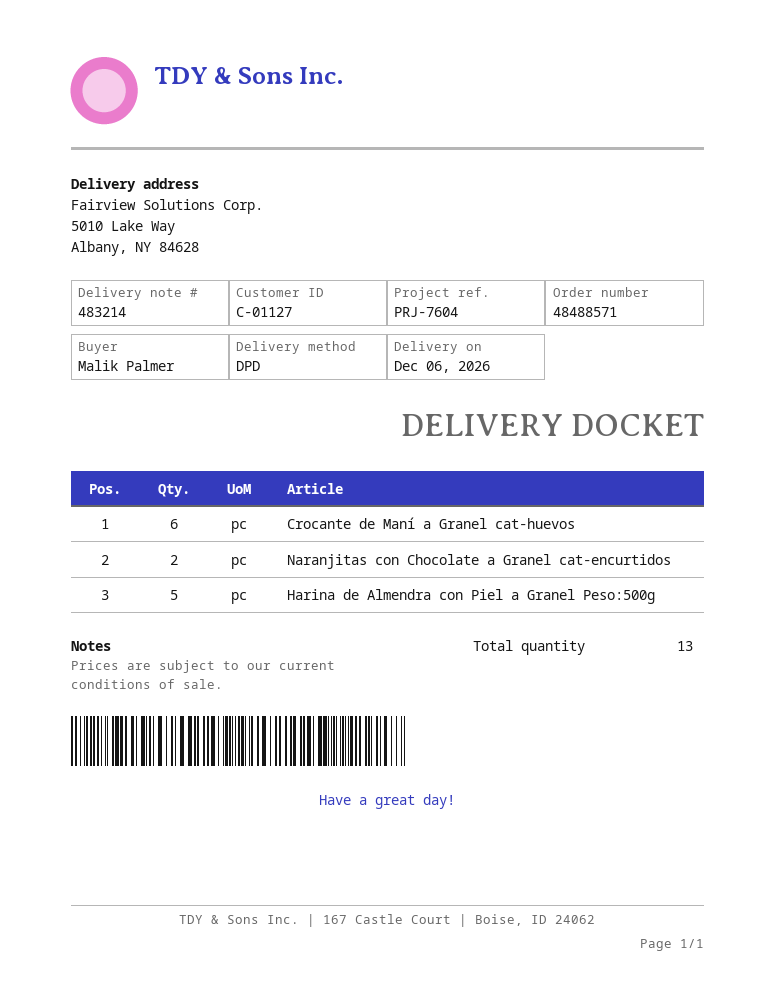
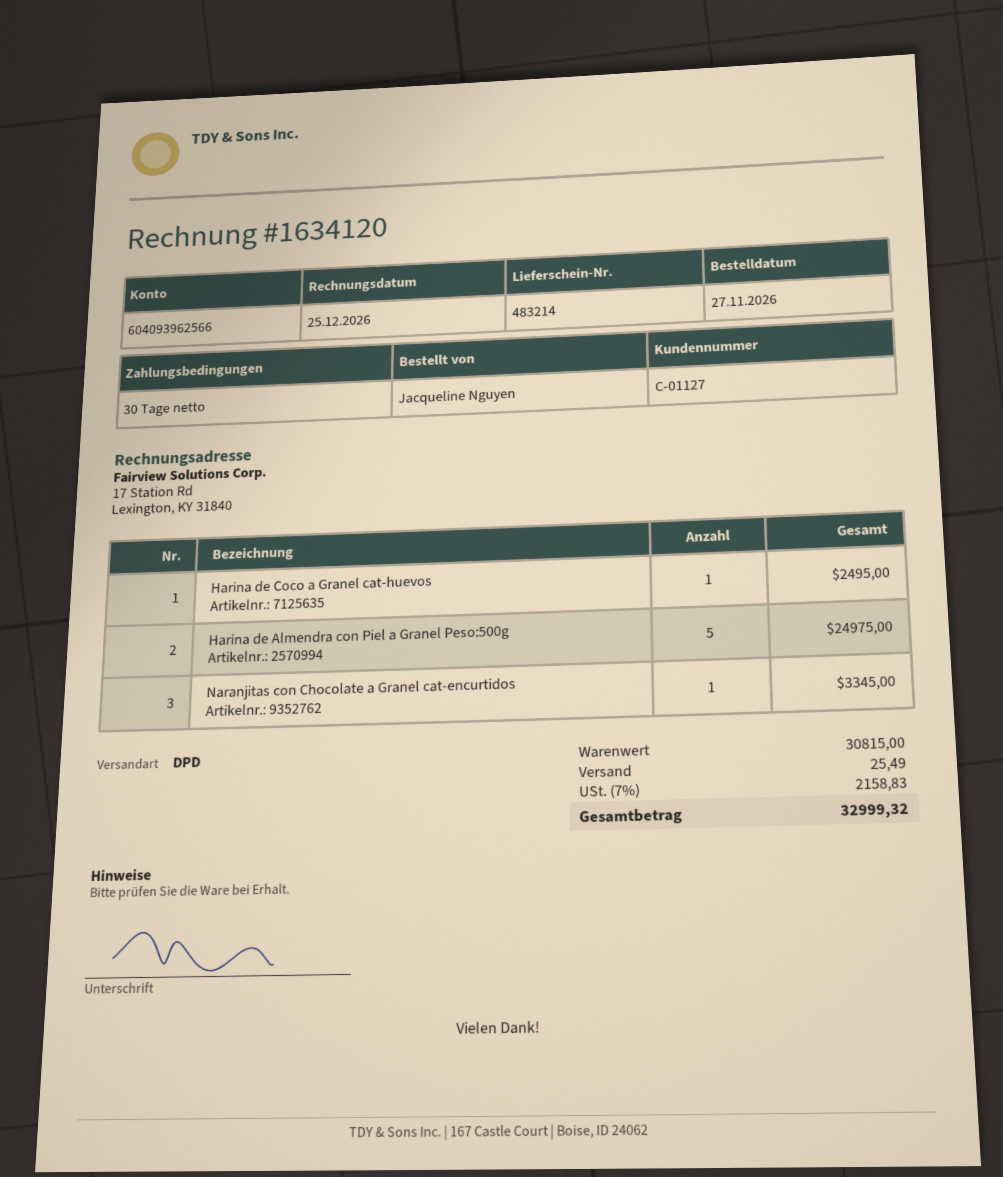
ordered by: Malik Palmer -> Jacqueline Nguyen
Crocante de Maní a Granel cat-huevos: 6 -> none
Naranjitas con Chocolate a Granel cat-encurtidos: 2 -> 1
Harina de Coco a Granel cat-huevos: none -> 1

